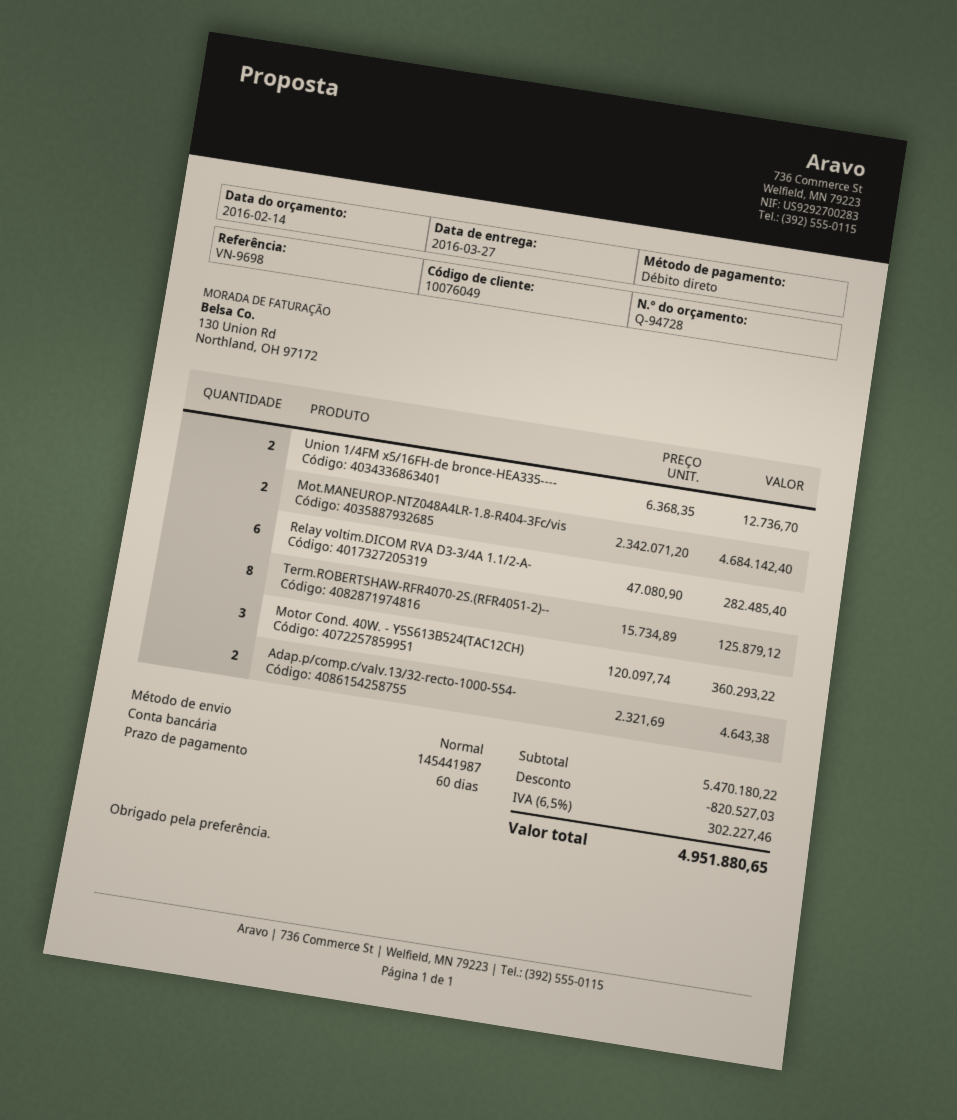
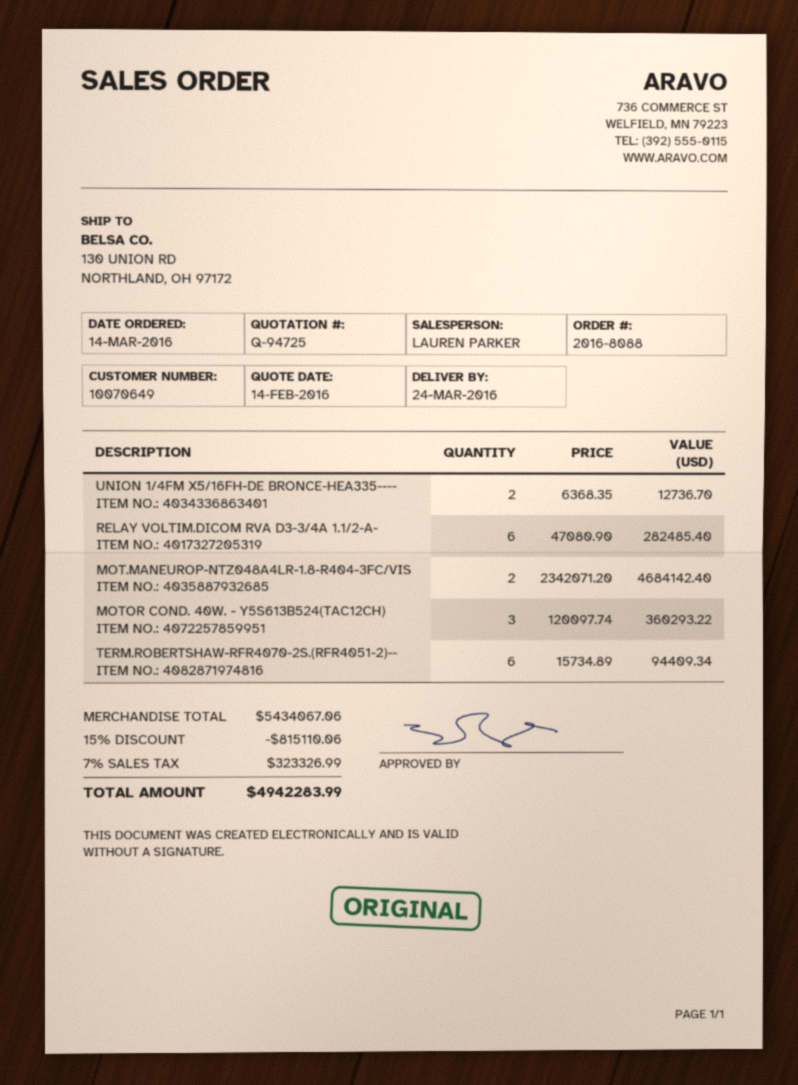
quote number: Q-94728 -> Q-94725
delivery date: 2016-03-27 -> 2016-03-24
customer number: 10076049 -> 10070649
Term.ROBERTSHAW-RFR4070-2S.(RFR4051-2)--: 8 x 15734.89 = 125879.12 -> 6 x 15734.89 = 94409.34
Adap.p/comp.c/valv.13/32-recto-1000-554-: 2 x 2321.69 = 4643.38 -> none
subtotal: 5470180.22 -> 5434067.06
discount: 820527.03 -> 815110.06
tax: 6.5% = 302227.46 -> 7% = 323326.99
total: 4951880.65 -> 4942283.99

